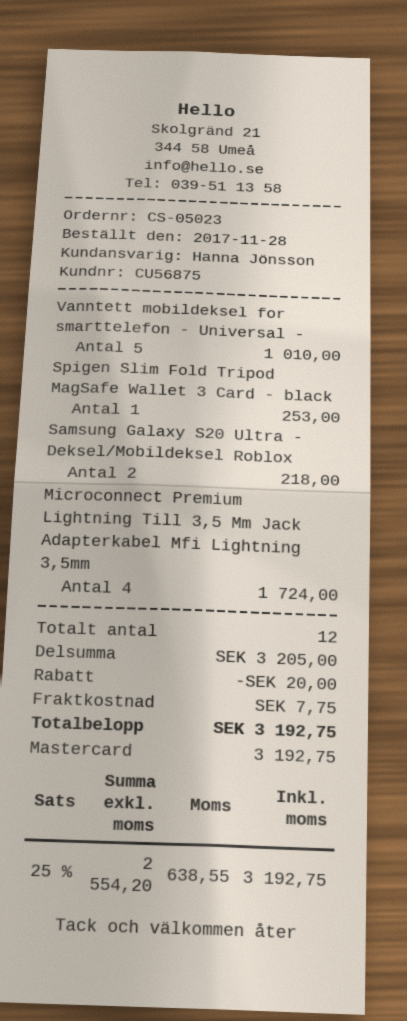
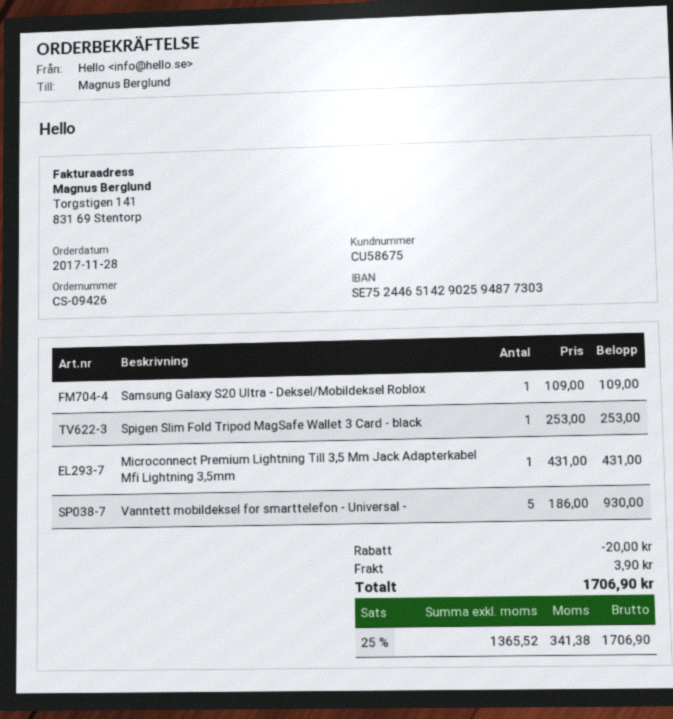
order number: CS-05023 -> CS-09426
customer number: CU56875 -> CU58675
Vanntett mobildeksel for smarttelefon - Universal -: 5 for 1010.00 -> 5 for 930.00
Samsung Galaxy S20 Ultra - Deksel/Mobildeksel Roblox: 2 for 218.00 -> 1 for 109.00
Microconnect Premium Lightning Till 3,5 Mm Jack Adapterkabel Mfi Lightning 3,5mm: 4 for 1724.00 -> 1 for 431.00
shipping: 7.75 -> 3.90
net: 2554.20 -> 1365.52
tax: 25% = 638.55 -> 25% = 341.38
total: 3192.75 -> 1706.90

